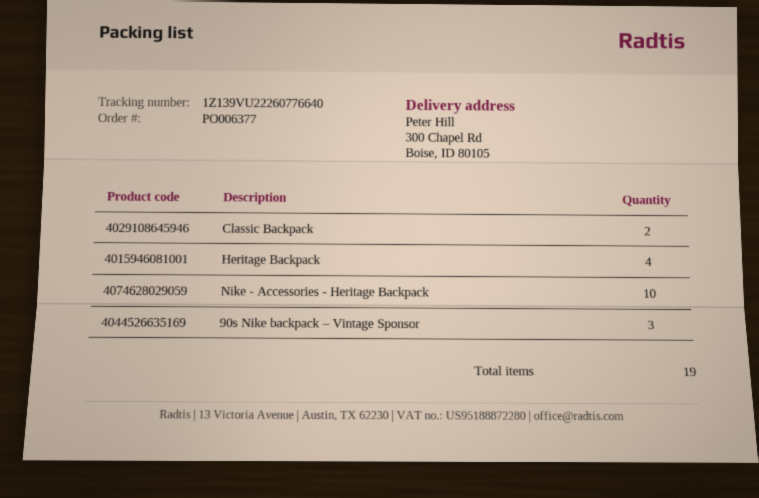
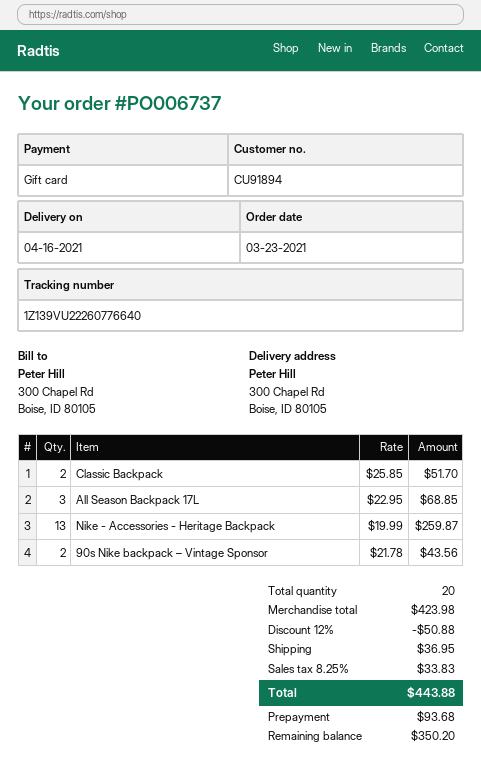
order number: PO006377 -> PO006737
Heritage Backpack: 4 -> none
Nike - Accessories - Heritage Backpack: 10 -> 13
90s Nike backpack – Vintage Sponsor: 3 -> 2
All Season Backpack 17L: none -> 3
total quantity: 19 -> 20

